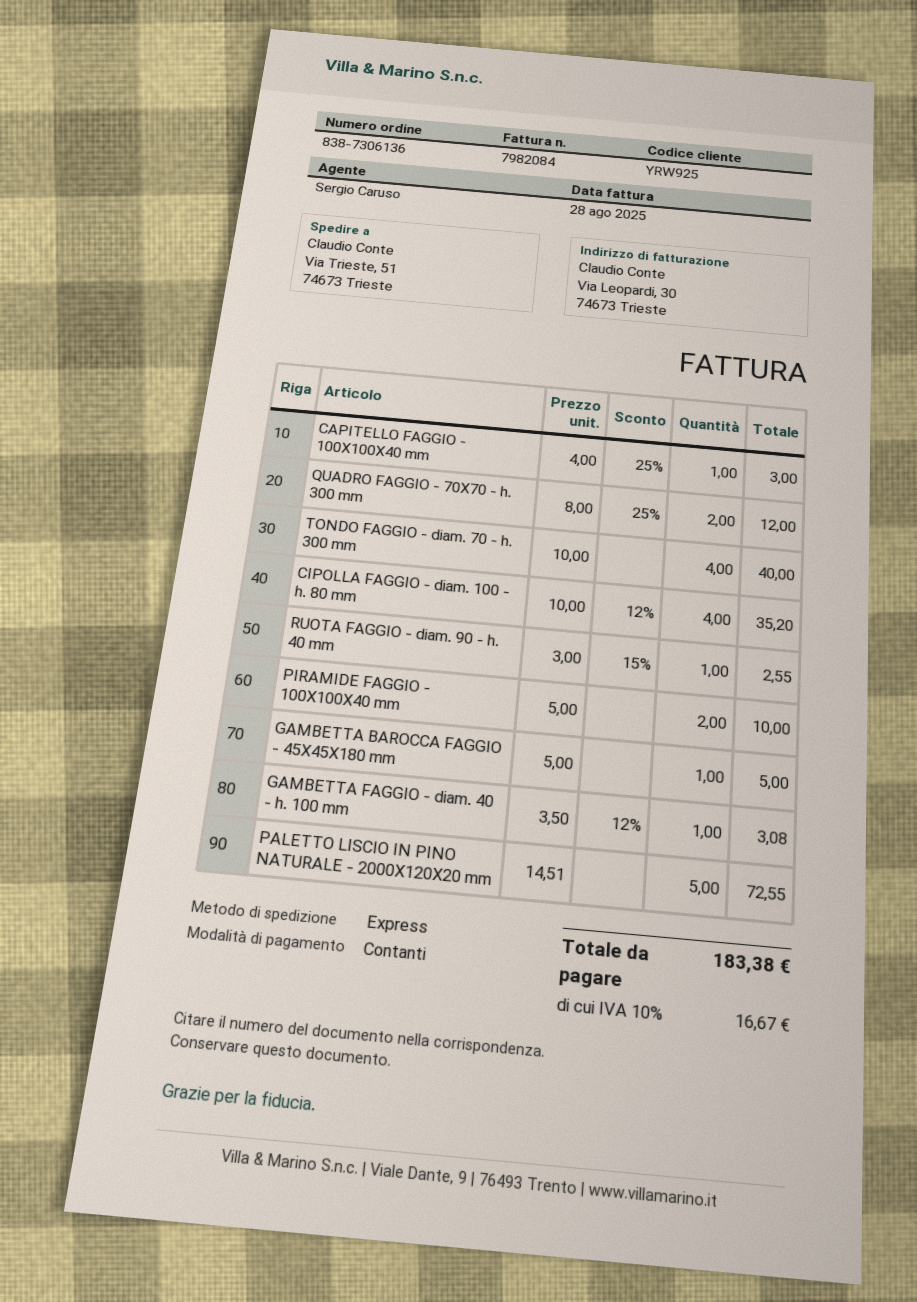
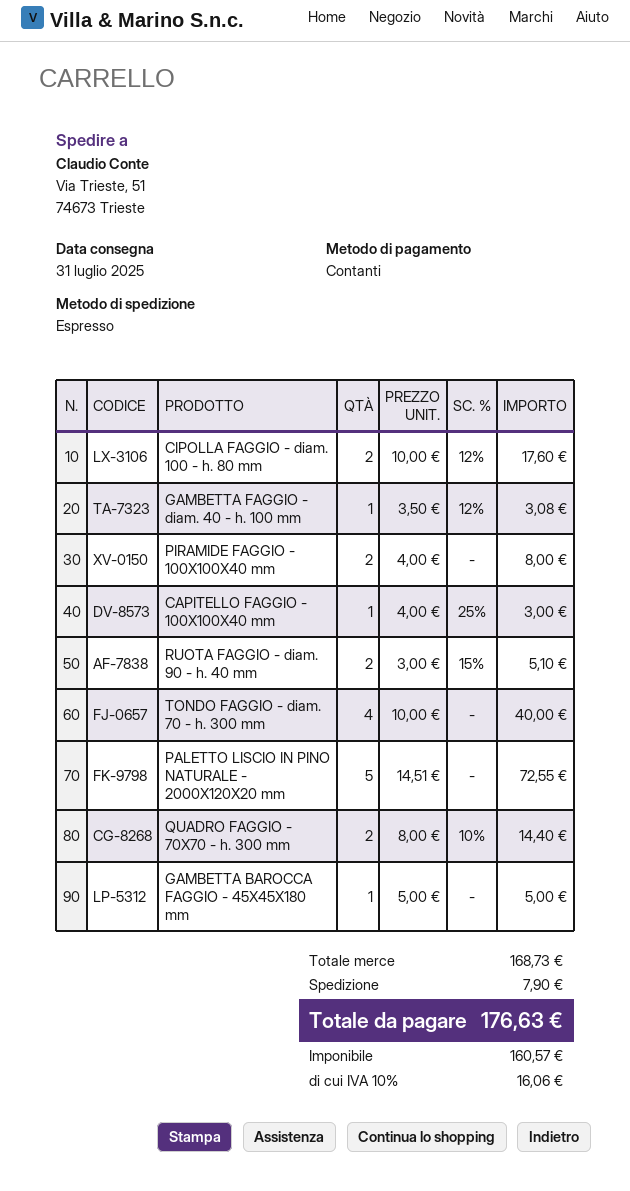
QUADRO FAGGIO - 70X70 - h. 300 mm: 2 x 8.00 - 25% = 12.00 -> 2 x 8.00 - 10% = 14.40
CIPOLLA FAGGIO - diam. 100 - h. 80 mm: 4 x 10.00 - 12% = 35.20 -> 2 x 10.00 - 12% = 17.60
RUOTA FAGGIO - diam. 90 - h. 40 mm: 1 x 3.00 - 15% = 2.55 -> 2 x 3.00 - 15% = 5.10
PIRAMIDE FAGGIO - 100X100X40 mm: 2 x 5.00 = 10.00 -> 2 x 4.00 = 8.00
shipping: none -> 7.90
tax: 10% = 16.67 -> 10% = 16.06
total: 183.38 -> 176.63

